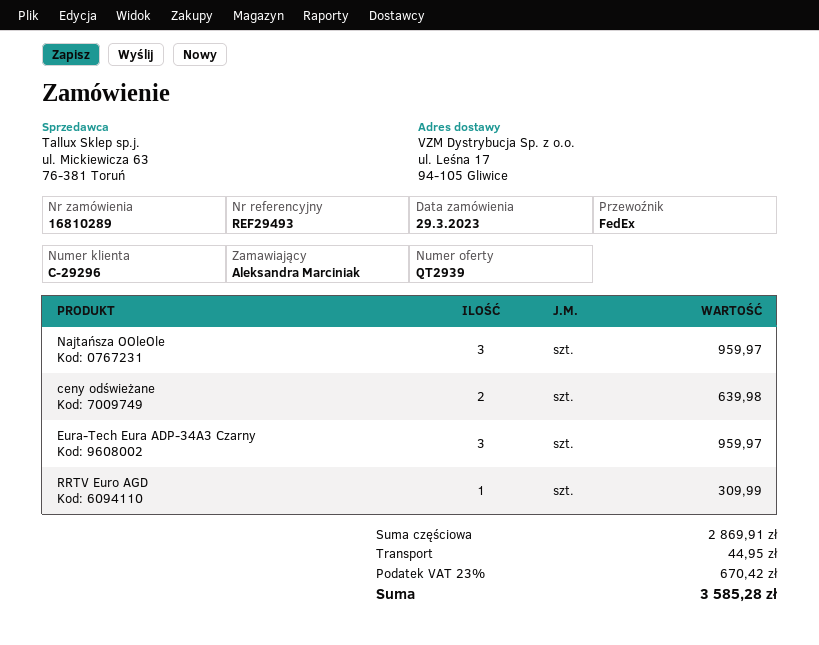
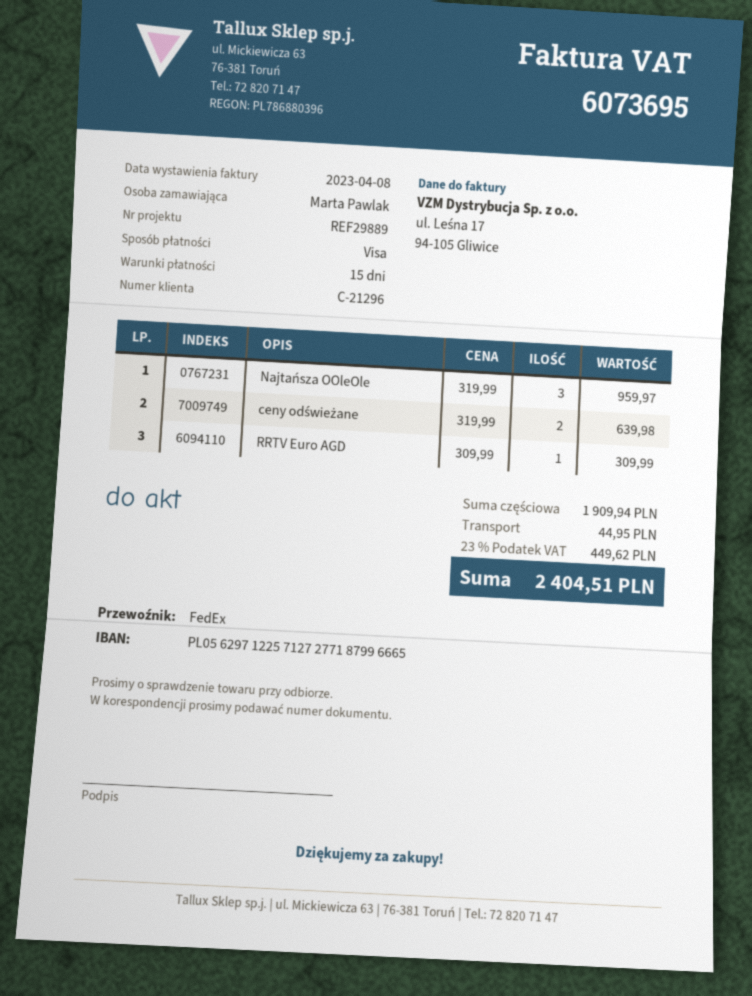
customer number: C-29296 -> C-21296
reference: REF29493 -> REF29889
ordered by: Aleksandra Marciniak -> Marta Pawlak
Eura-Tech Eura ADP-34A3 Czarny: 3 for 959.97 -> none
subtotal: 2869.91 -> 1909.94
tax: 23% = 670.42 -> 23% = 449.62
total: 3585.28 -> 2404.51

